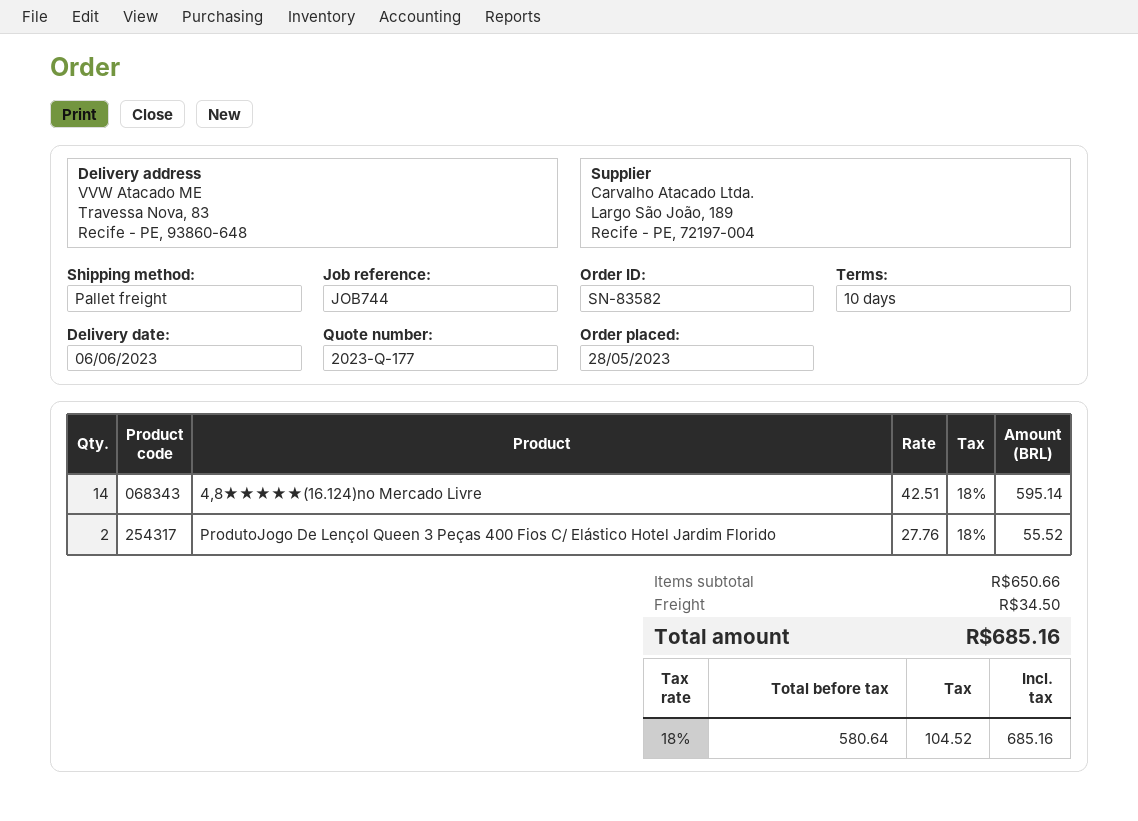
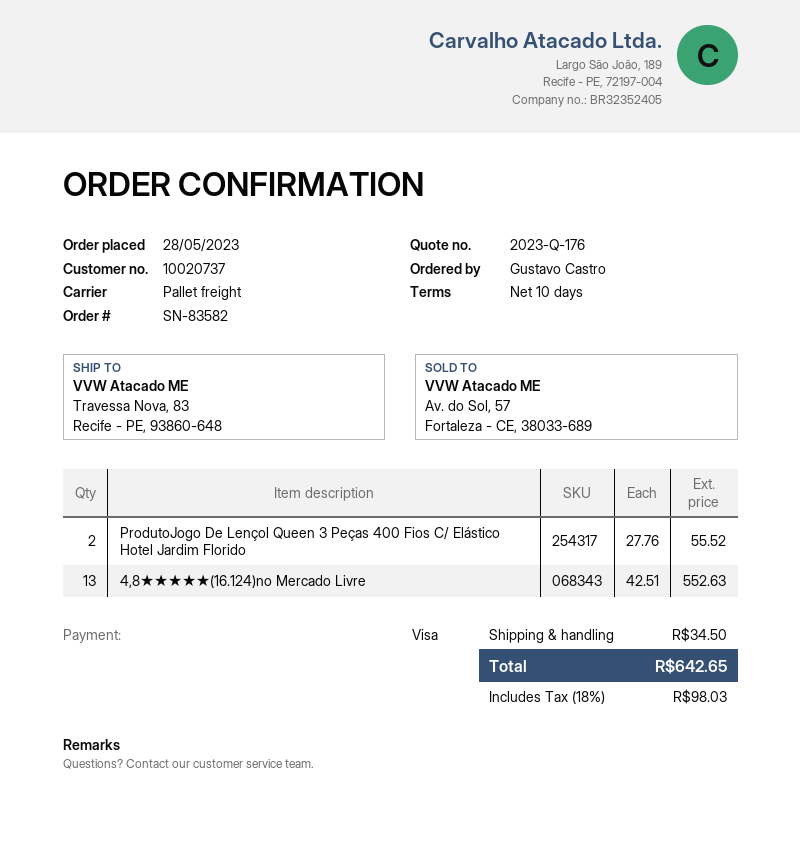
quote number: 2023-Q-177 -> 2023-Q-176
4,8★★★★★(16.124)no Mercado Livre: 14 x 42.51 = 595.14 -> 13 x 42.51 = 552.63
tax: 18% = 104.52 -> 18% = 98.03
total: 685.16 -> 642.65

